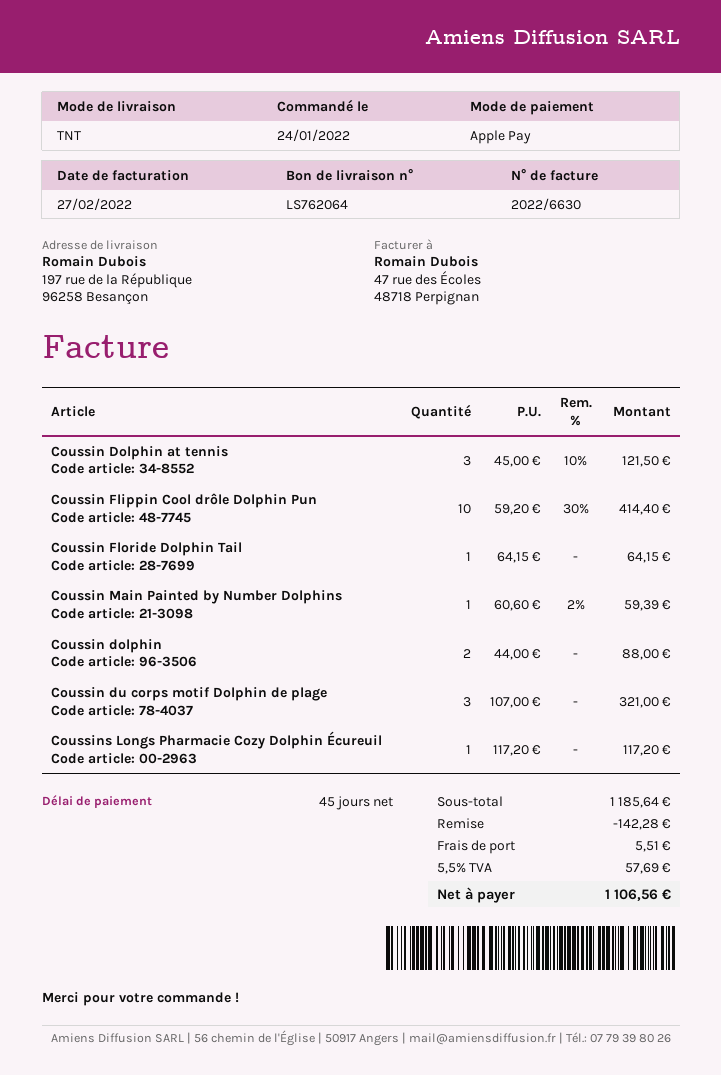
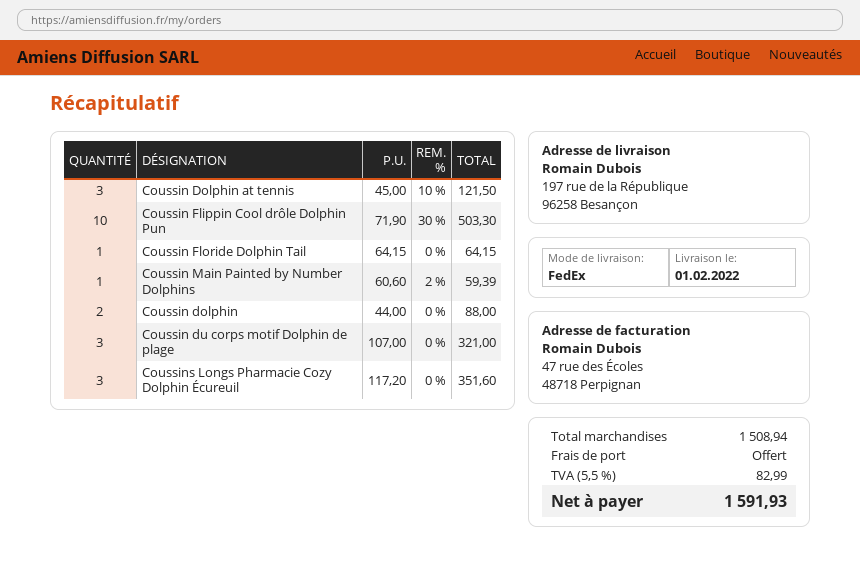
shipping method: TNT -> FedEx
Coussin Flippin Cool drôle Dolphin Pun: 10 x 59.20 - 30% = 414.40 -> 10 x 71.90 - 30% = 503.30
Coussins Longs Pharmacie Cozy Dolphin Écureuil: 1 x 117.20 = 117.20 -> 3 x 117.20 = 351.60
subtotal: 1185.64 -> 1508.94
discount: 142.28 -> none
shipping: 5.51 -> 0.00
tax: 5.5% = 57.69 -> 5.5% = 82.99
total: 1106.56 -> 1591.93

